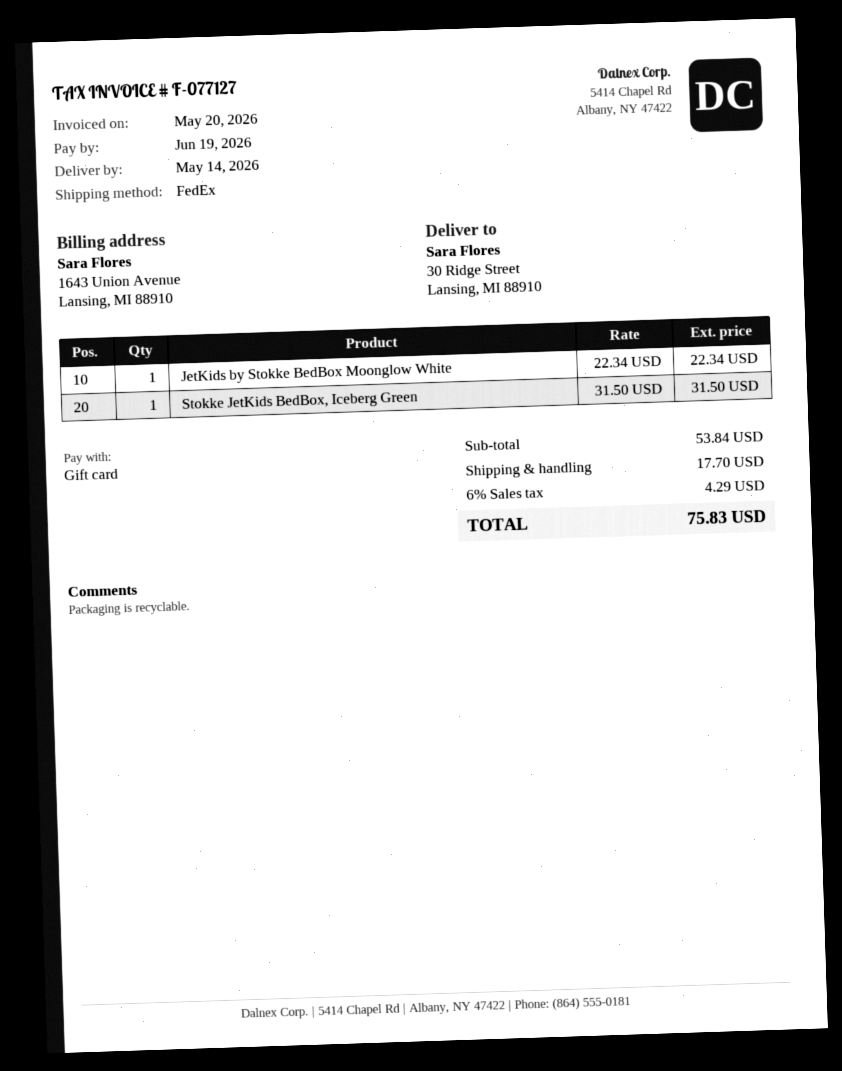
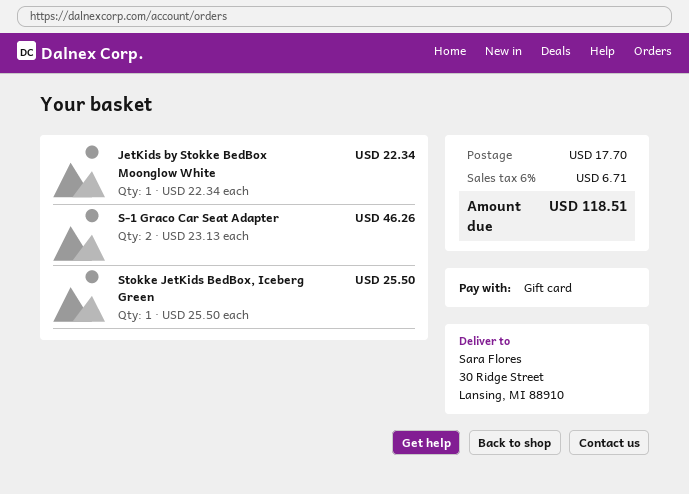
Stokke JetKids BedBox, Iceberg Green: 1 x 31.50 = 31.50 -> 1 x 25.50 = 25.50
S-1 Graco Car Seat Adapter: none -> 2 x 23.13 = 46.26
tax: 6% = 4.29 -> 6% = 6.71
total: 75.83 -> 118.51

